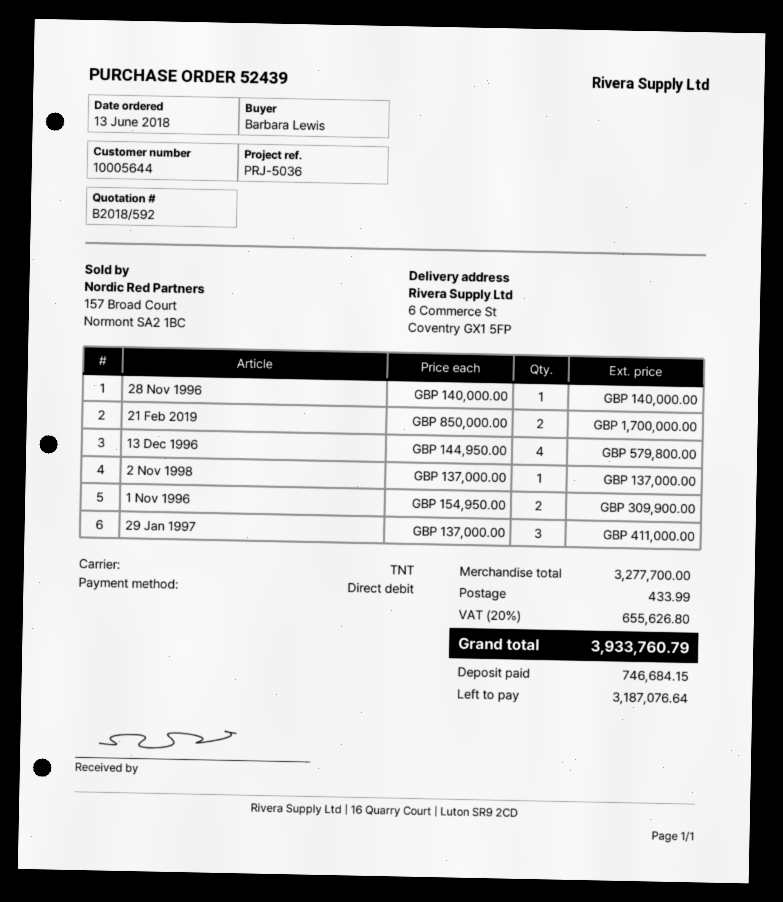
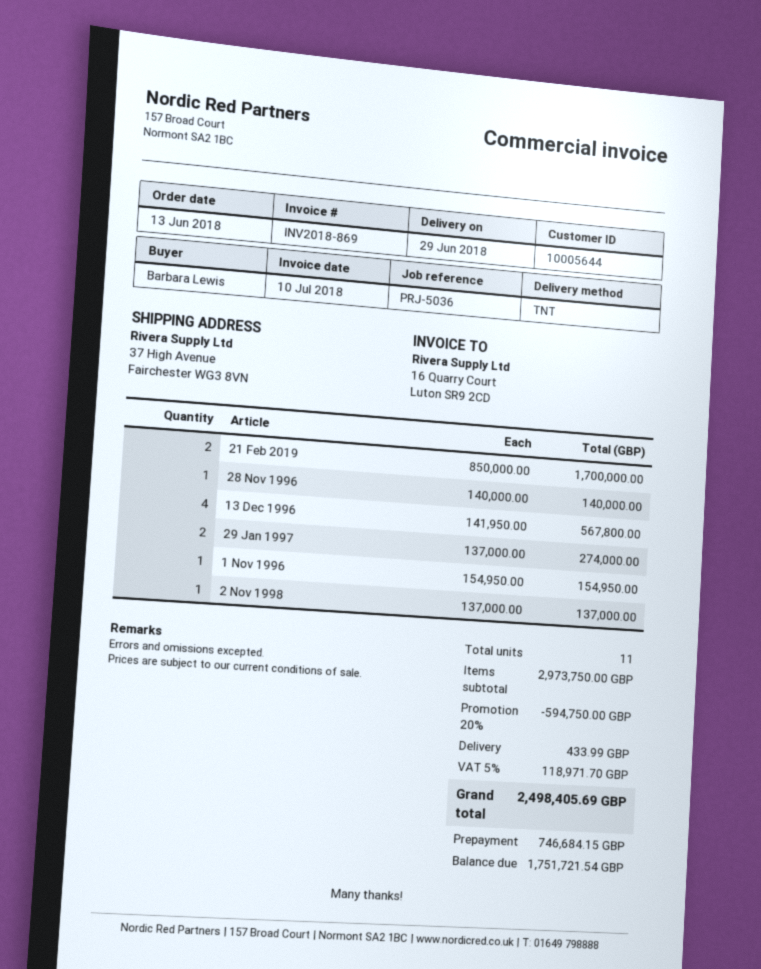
ship to: 6 Commerce St, Coventry GX1 5FP -> 37 High Avenue, Fairchester WG3 8VN
13 Dec 1996: 4 x 144950.00 = 579800.00 -> 4 x 141950.00 = 567800.00
1 Nov 1996: 2 x 154950.00 = 309900.00 -> 1 x 154950.00 = 154950.00
29 Jan 1997: 3 x 137000.00 = 411000.00 -> 2 x 137000.00 = 274000.00
subtotal: 3277700.00 -> 2973750.00
discount: none -> 20% = 594750.00
tax: 20% = 655626.80 -> 5% = 118971.70
total: 3933760.79 -> 2498405.69
balance: 3187076.64 -> 1751721.54

